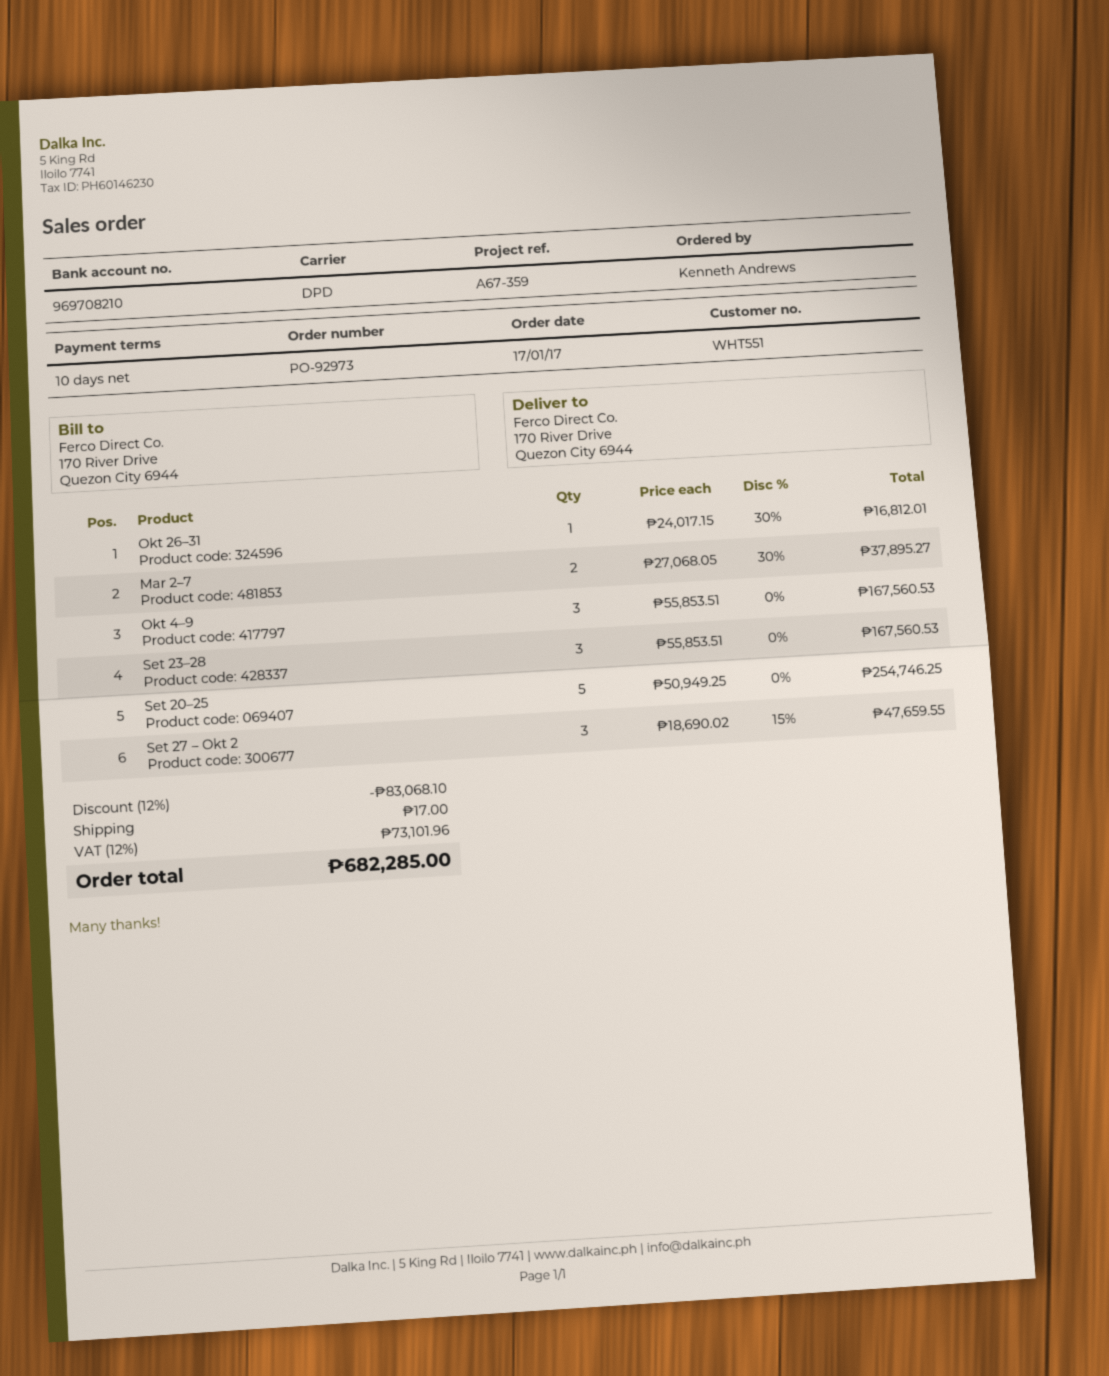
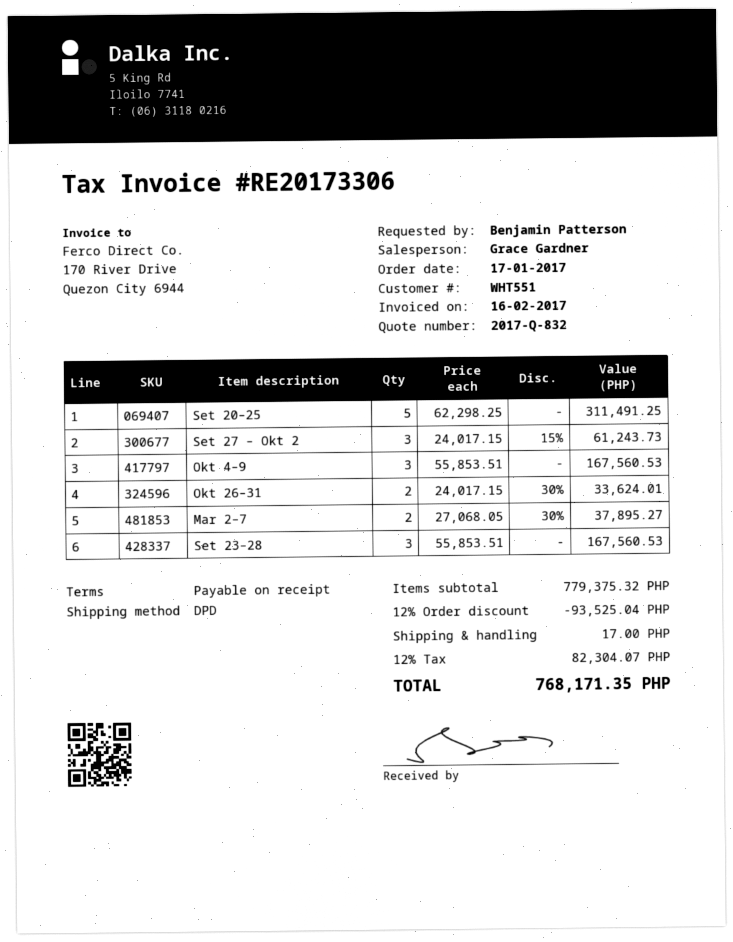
payment terms: 10 days -> on receipt
ordered by: Kenneth Andrews -> Benjamin Patterson
Okt 26–31: 1 x 24017.15 - 30% = 16812.01 -> 2 x 24017.15 - 30% = 33624.01
Set 20–25: 5 x 50949.25 = 254746.25 -> 5 x 62298.25 = 311491.25
Set 27 – Okt 2: 3 x 18690.02 - 15% = 47659.55 -> 3 x 24017.15 - 15% = 61243.73
discount: 12% = 83068.10 -> 12% = 93525.04
tax: 12% = 73101.96 -> 12% = 82304.07
total: 682285.00 -> 768171.35

